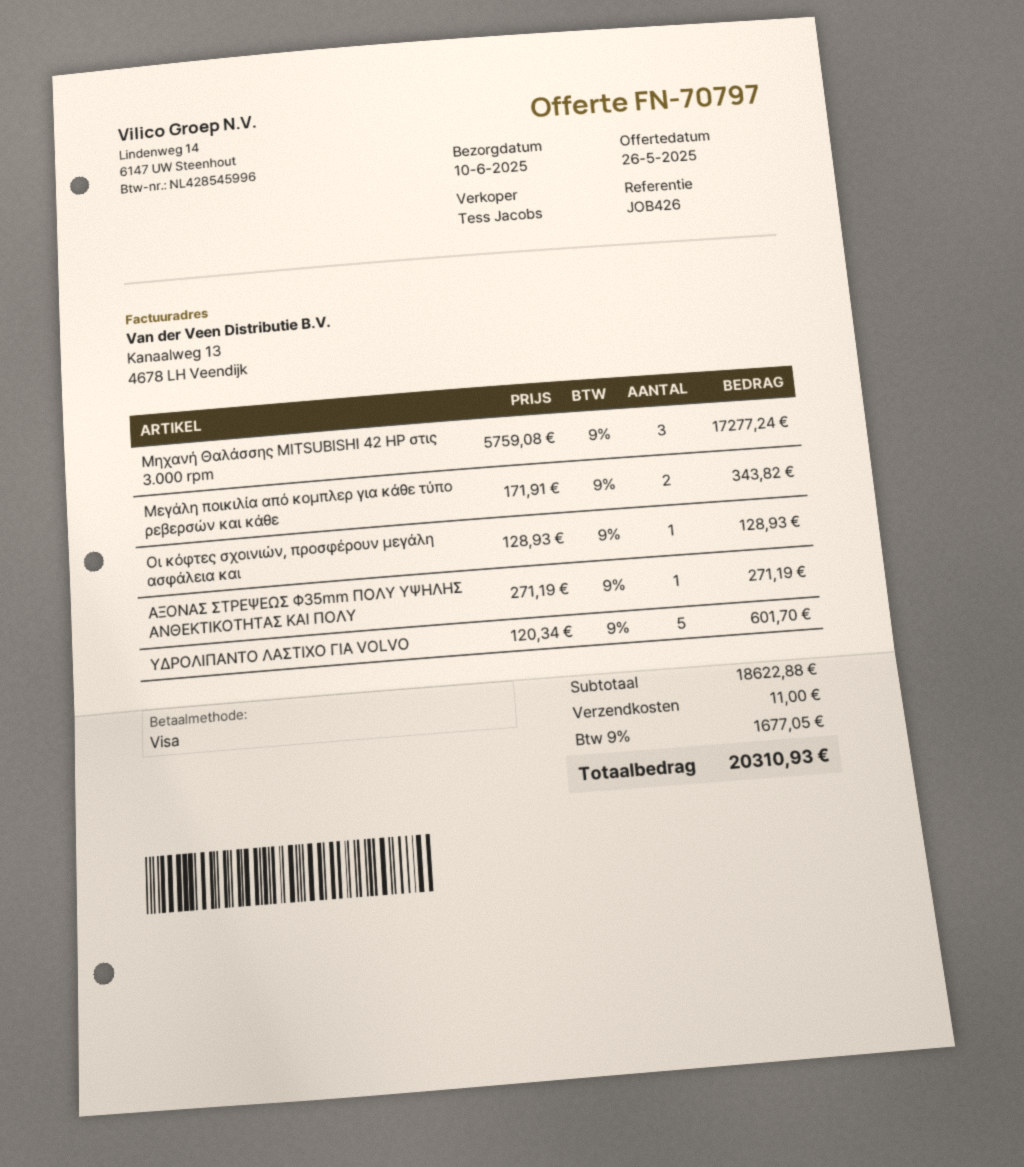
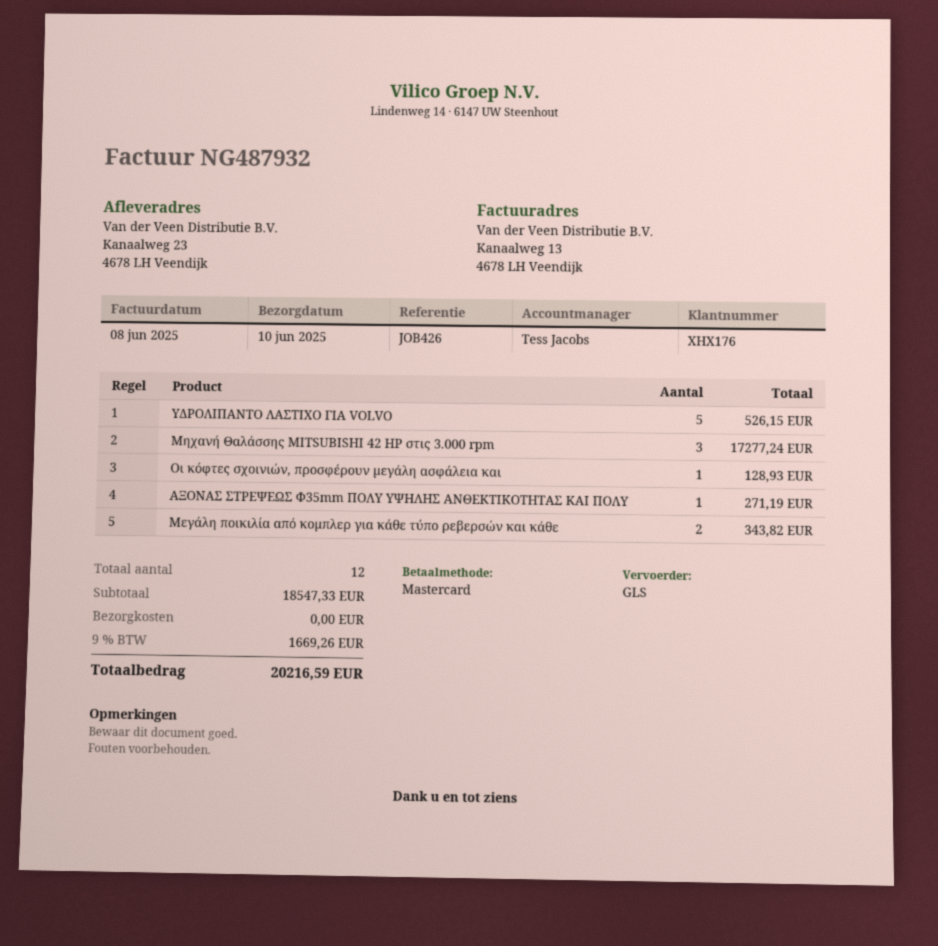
payment method: Visa -> Mastercard
ΥΔΡΟΛΙΠΑΝΤΟ ΛΑΣΤΙΧΟ ΓΙΑ VOLVO: 5 for 601.70 -> 5 for 526.15
subtotal: 18622.88 -> 18547.33
shipping: 11.00 -> 0.00
tax: 9% = 1677.05 -> 9% = 1669.26
total: 20310.93 -> 20216.59

